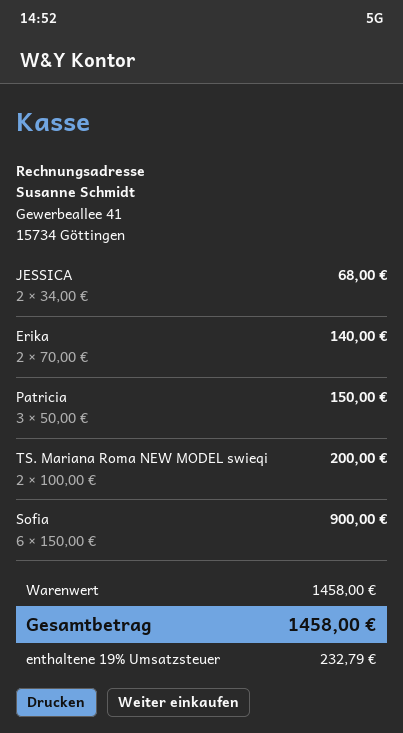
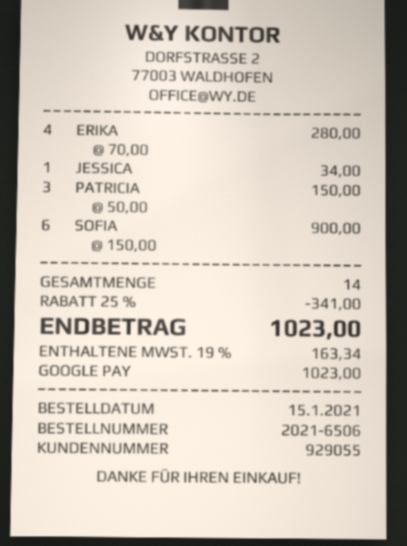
JESSICA: 2 x 34.00 = 68.00 -> 1 x 34.00 = 34.00
Erika: 2 x 70.00 = 140.00 -> 4 x 70.00 = 280.00
TS. Mariana Roma NEW MODEL swieqi: 2 x 100.00 = 200.00 -> none
discount: none -> 25% = 341.00
tax: 19% = 232.79 -> 19% = 163.34
total: 1458.00 -> 1023.00

